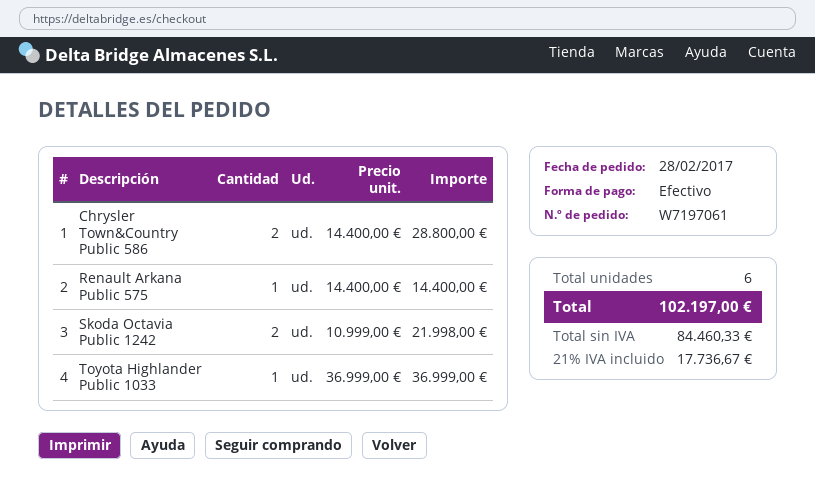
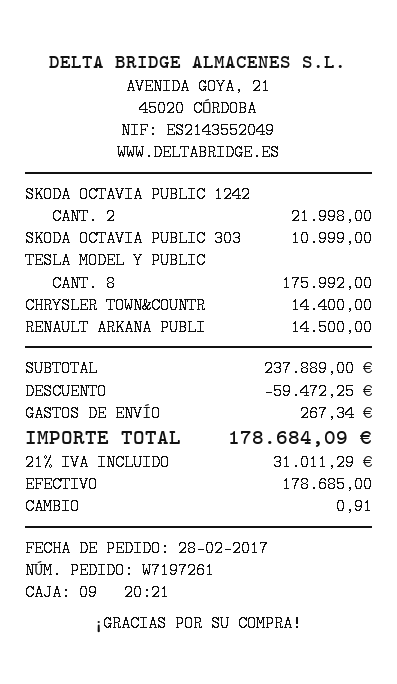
order number: W7197061 -> W7197261
Chrysler Town&Country Public 586: 2 for 28800.00 -> 1 for 14400.00
Renault Arkana Public 575: 1 for 14400.00 -> 1 for 14500.00
Toyota Highlander Public 1033: 1 for 36999.00 -> none
SKODA OCTAVIA PUBLIC 303: none -> 1 for 10999.00
TESLA MODEL Y PUBLIC: none -> 8 for 175992.00
discount: none -> 59472.25
shipping: none -> 267.34
tax: 21% = 17736.67 -> 21% = 31011.29
total: 102197.00 -> 178684.09

